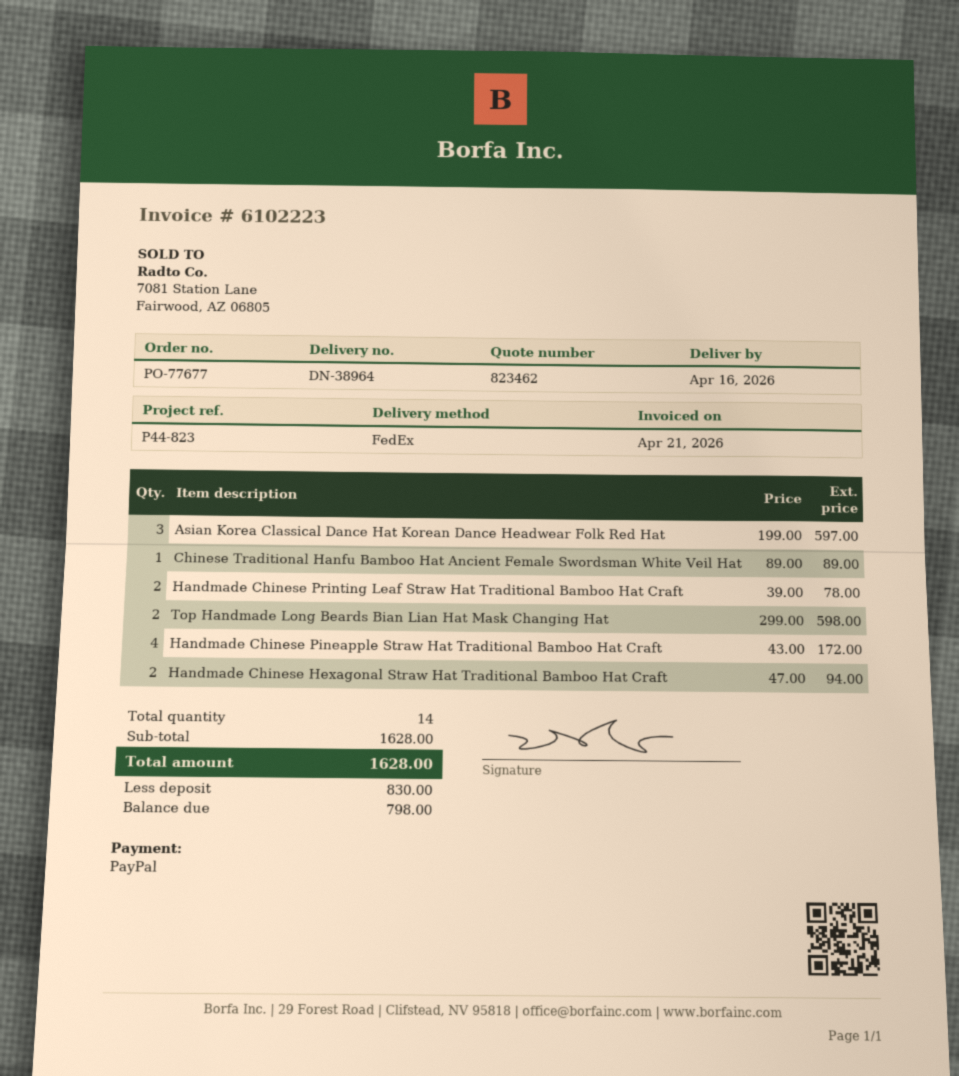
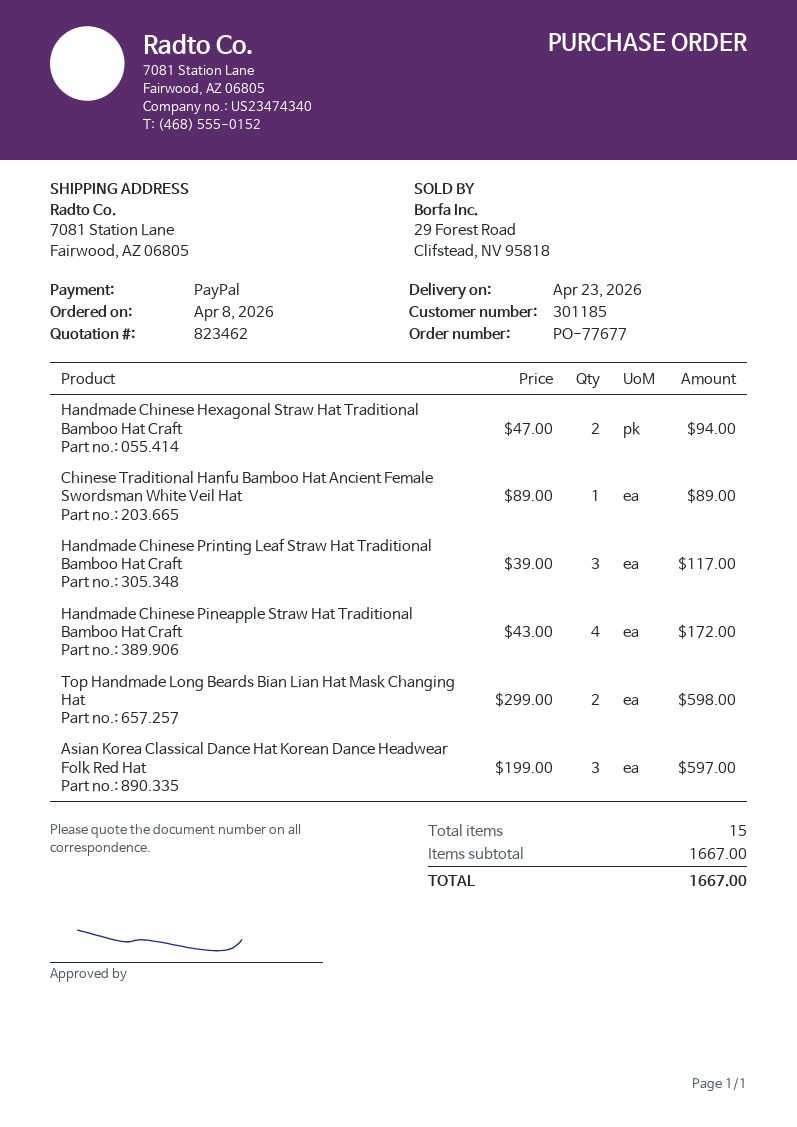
delivery date: 2026-04-16 -> 2026-04-23
Handmade Chinese Printing Leaf Straw Hat Traditional Bamboo Hat Craft: 2 x 39.00 = 78.00 -> 3 x 39.00 = 117.00
total quantity: 14 -> 15
subtotal: 1628.00 -> 1667.00
total: 1628.00 -> 1667.00

